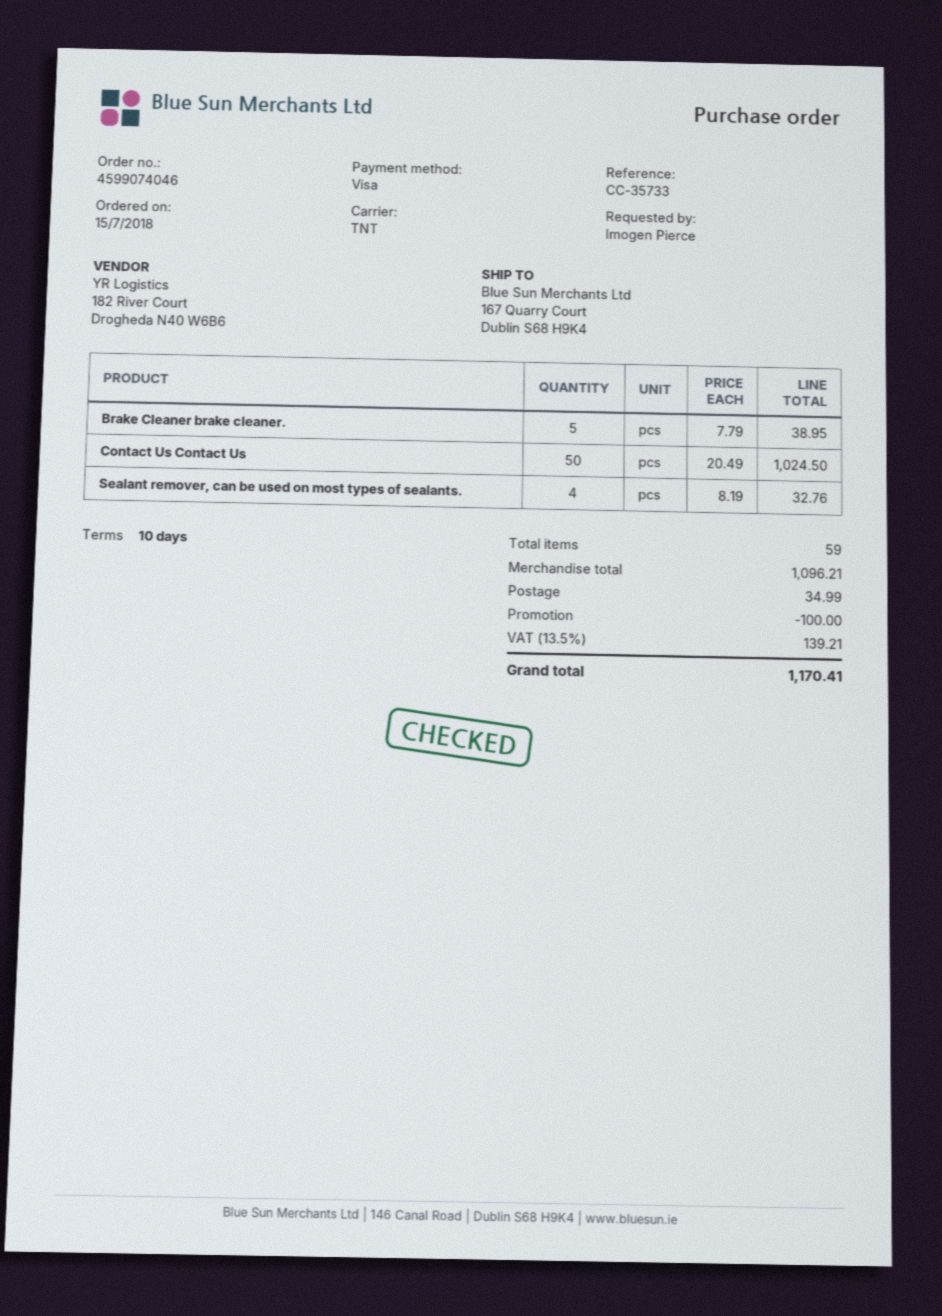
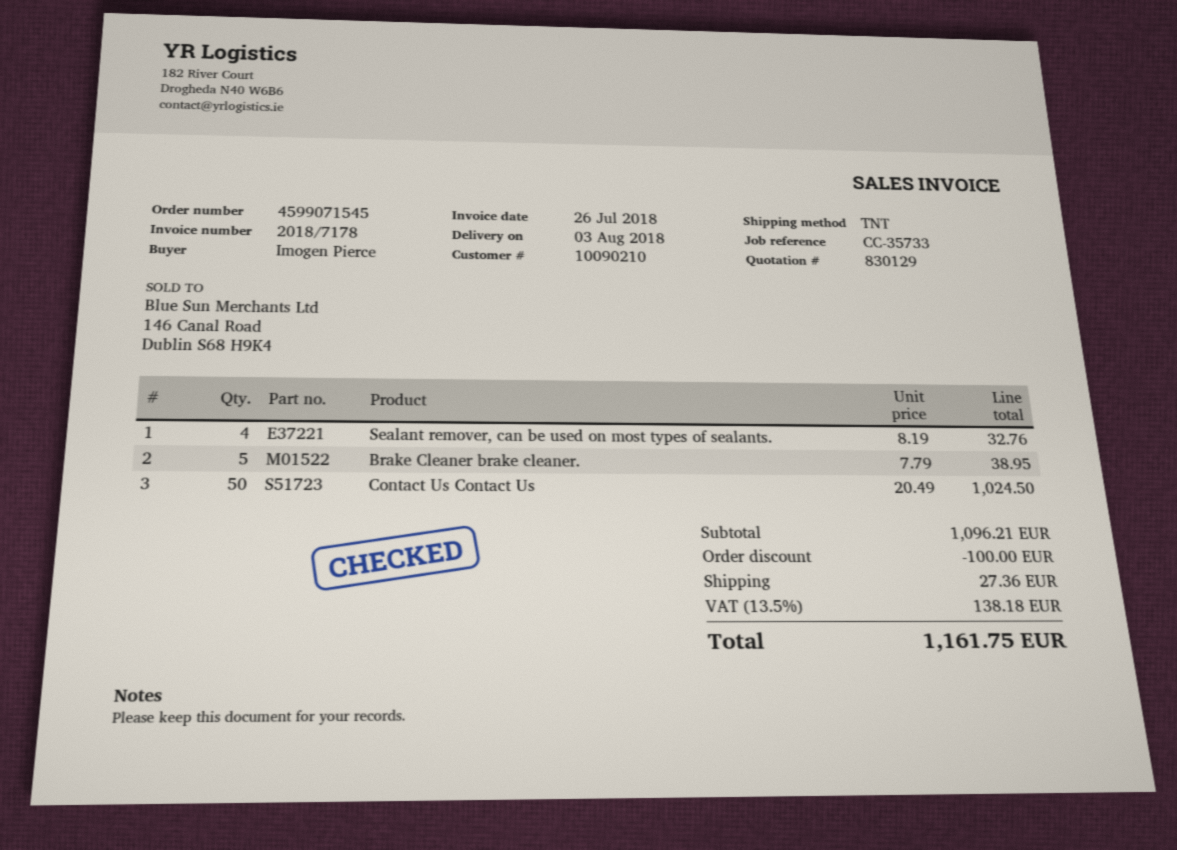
order number: 4599074046 -> 4599071545
shipping: 34.99 -> 27.36
tax: 13.5% = 139.21 -> 13.5% = 138.18
total: 1170.41 -> 1161.75

